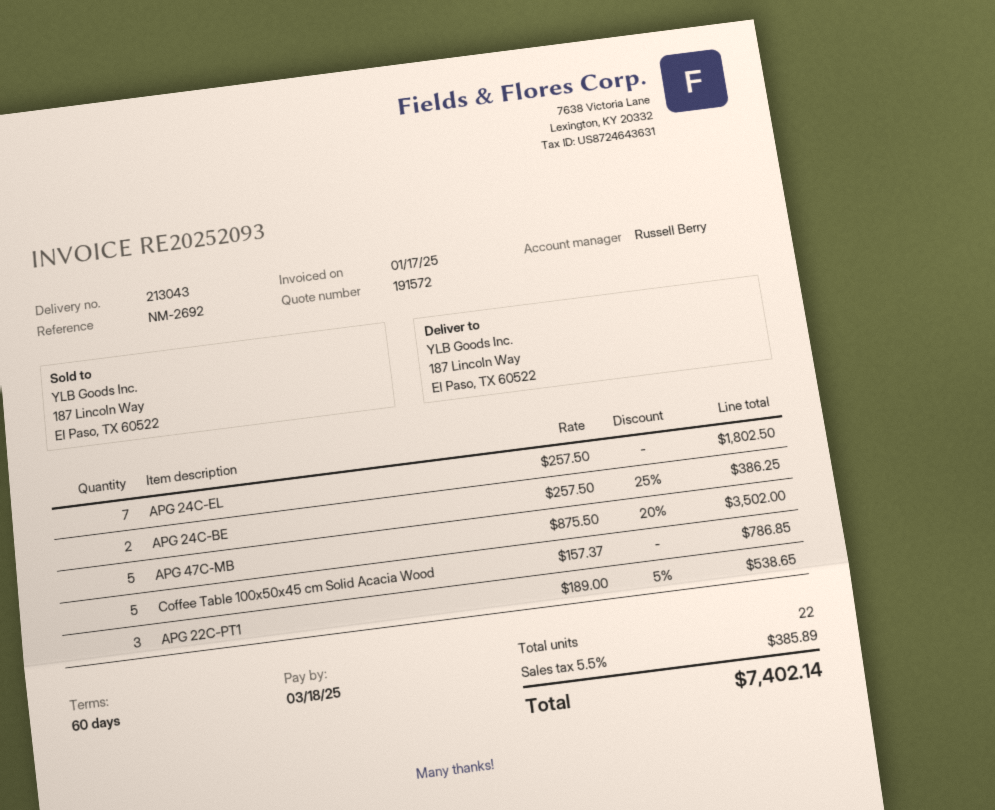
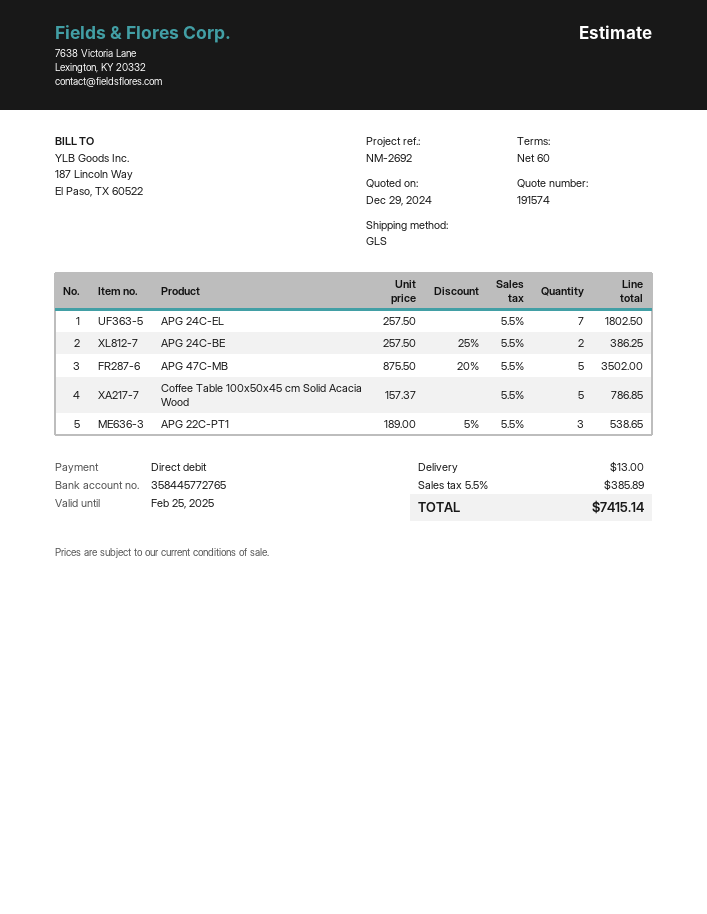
quote number: 191572 -> 191574
shipping: none -> 13.00
total: 7402.14 -> 7415.14

